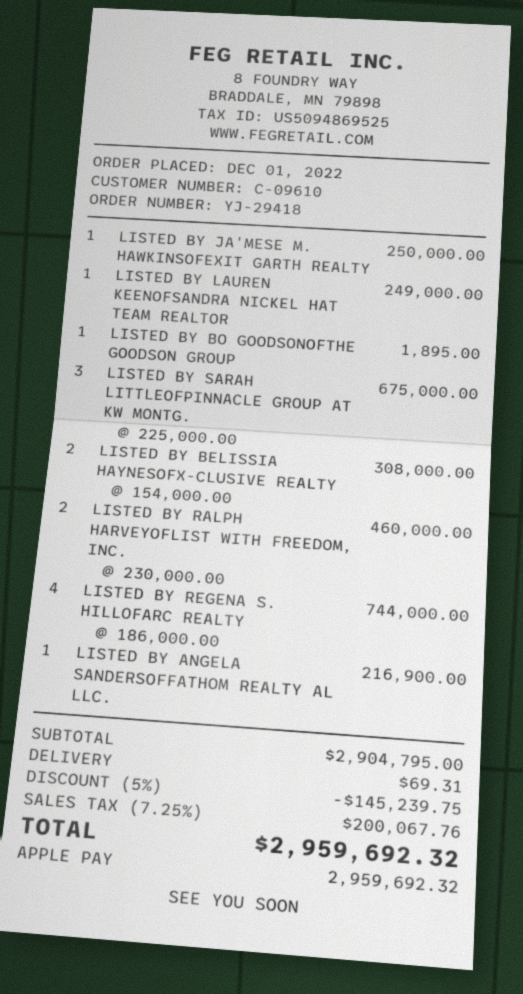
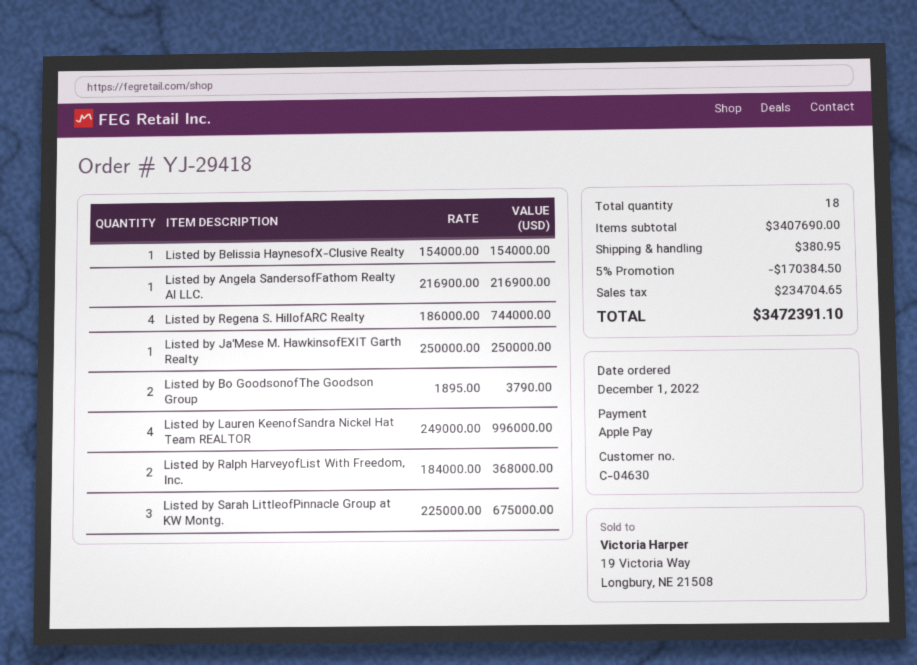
customer number: C-09610 -> C-04630
LISTED BY LAUREN KEENOFSANDRA NICKEL HAT TEAM REALTOR: 1 x 249000.00 = 249000.00 -> 4 x 249000.00 = 996000.00
LISTED BY BO GOODSONOFTHE GOODSON GROUP: 1 x 1895.00 = 1895.00 -> 2 x 1895.00 = 3790.00
LISTED BY BELISSIA HAYNESOFX-CLUSIVE REALTY: 2 x 154000.00 = 308000.00 -> 1 x 154000.00 = 154000.00
LISTED BY RALPH HARVEYOFLIST WITH FREEDOM, INC.: 2 x 230000.00 = 460000.00 -> 2 x 184000.00 = 368000.00
subtotal: 2904795.00 -> 3407690.00
discount: 5% = 145239.75 -> 5% = 170384.50
shipping: 69.31 -> 380.95
tax: 200067.76 -> 234704.65
total: 2959692.32 -> 3472391.10

